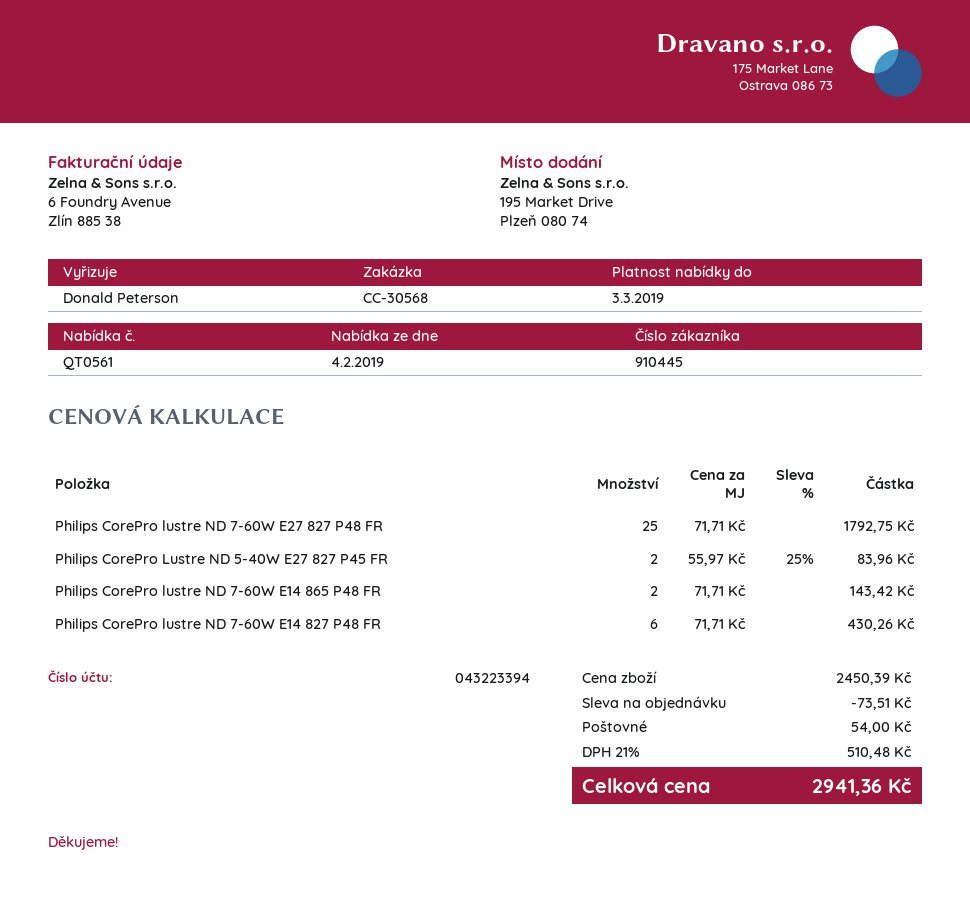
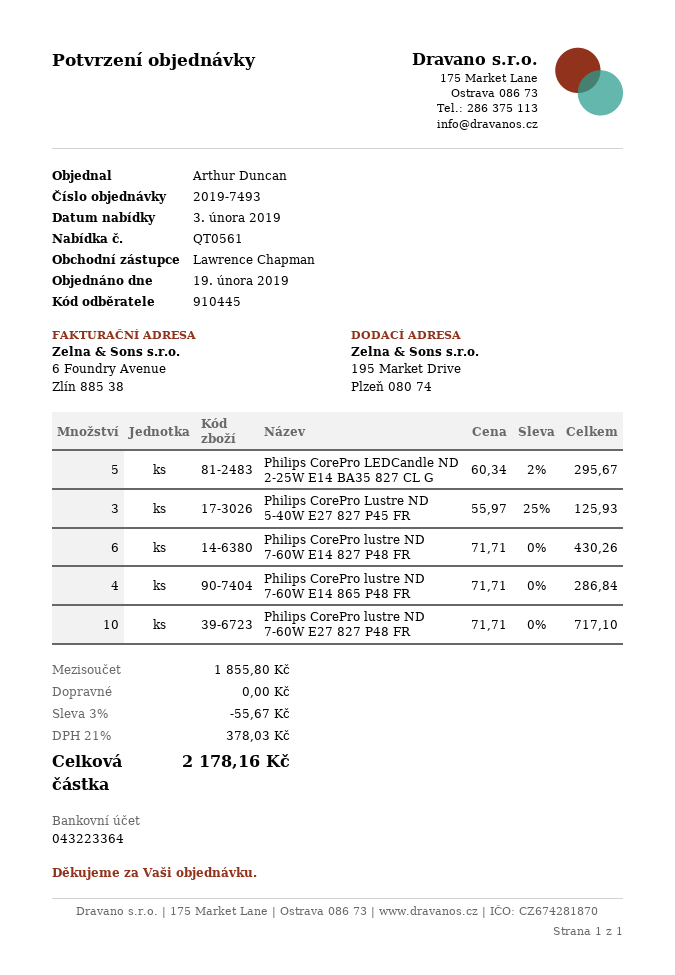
quote date: 2019-02-04 -> 2019-02-03
sales rep: Donald Peterson -> Lawrence Chapman
bank account: 043223394 -> 043223364
Philips CorePro lustre ND 7-60W E27 827 P48 FR: 25 x 71.71 = 1792.75 -> 10 x 71.71 = 717.10
Philips CorePro Lustre ND 5-40W E27 827 P45 FR: 2 x 55.97 - 25% = 83.96 -> 3 x 55.97 - 25% = 125.93
Philips CorePro lustre ND 7-60W E14 865 P48 FR: 2 x 71.71 = 143.42 -> 4 x 71.71 = 286.84
Philips CorePro LEDCandle ND 2-25W E14 BA35 827 CL G: none -> 5 x 60.34 - 2% = 295.67
subtotal: 2450.39 -> 1855.80
discount: 73.51 -> 55.67
shipping: 54.00 -> 0.00
tax: 21% = 510.48 -> 21% = 378.03
total: 2941.36 -> 2178.16

